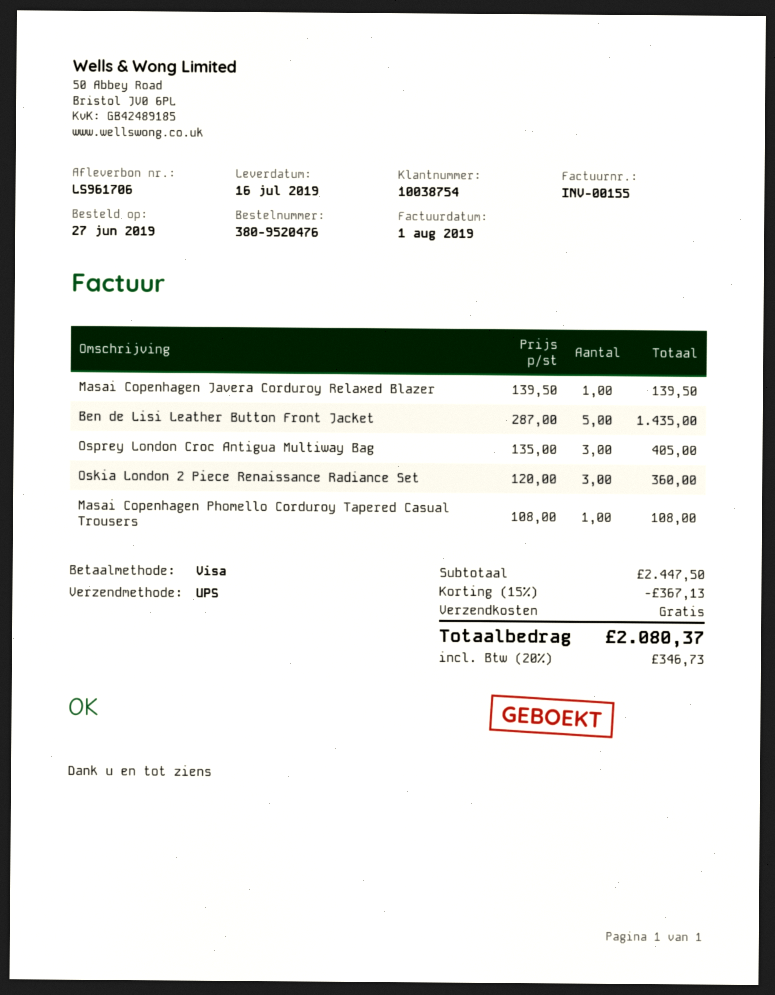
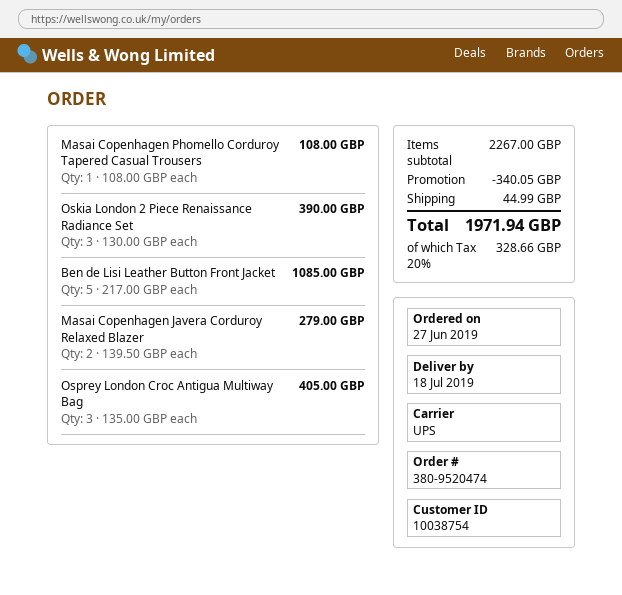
order number: 380-9520476 -> 380-9520474
delivery date: 2019-07-16 -> 2019-07-18
Masai Copenhagen Javera Corduroy Relaxed Blazer: 1 x 139.50 = 139.50 -> 2 x 139.50 = 279.00
Ben de Lisi Leather Button Front Jacket: 5 x 287.00 = 1435.00 -> 5 x 217.00 = 1085.00
Oskia London 2 Piece Renaissance Radiance Set: 3 x 120.00 = 360.00 -> 3 x 130.00 = 390.00
subtotal: 2447.50 -> 2267.00
discount: 367.13 -> 340.05
shipping: 0.00 -> 44.99
tax: 20% = 346.73 -> 20% = 328.66
total: 2080.37 -> 1971.94

